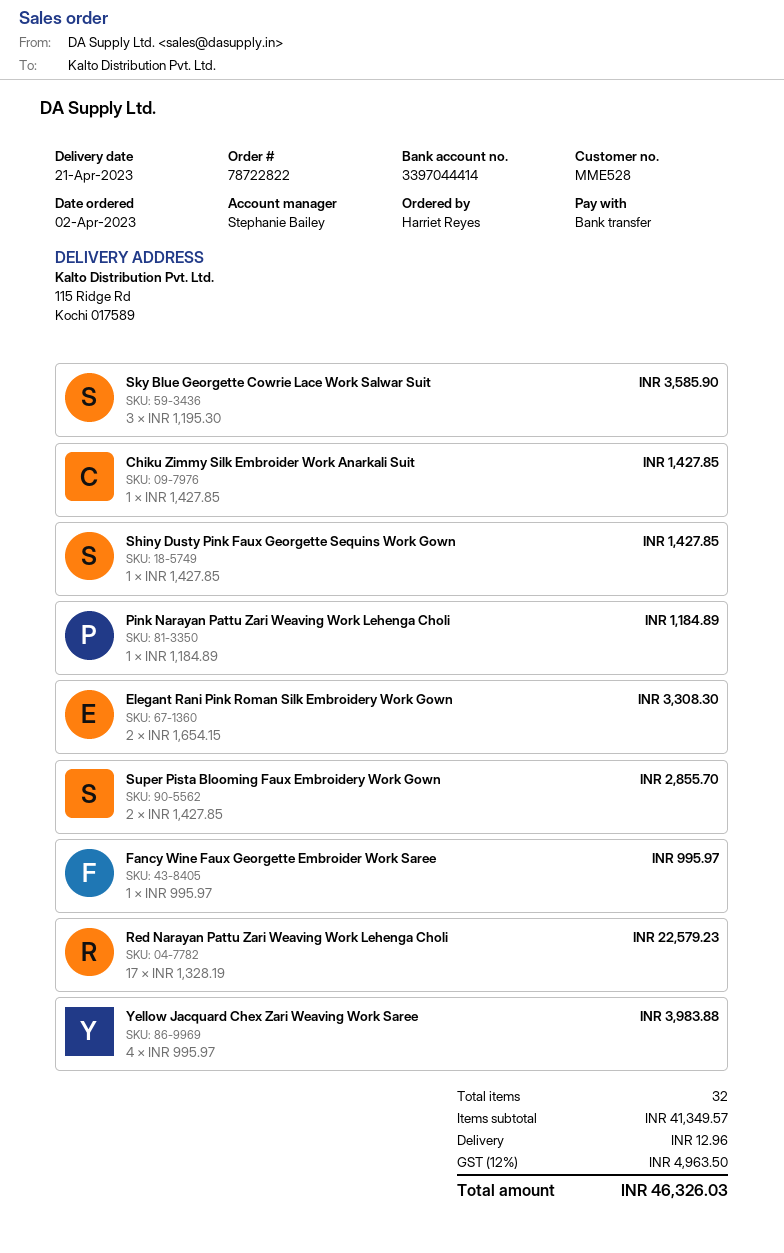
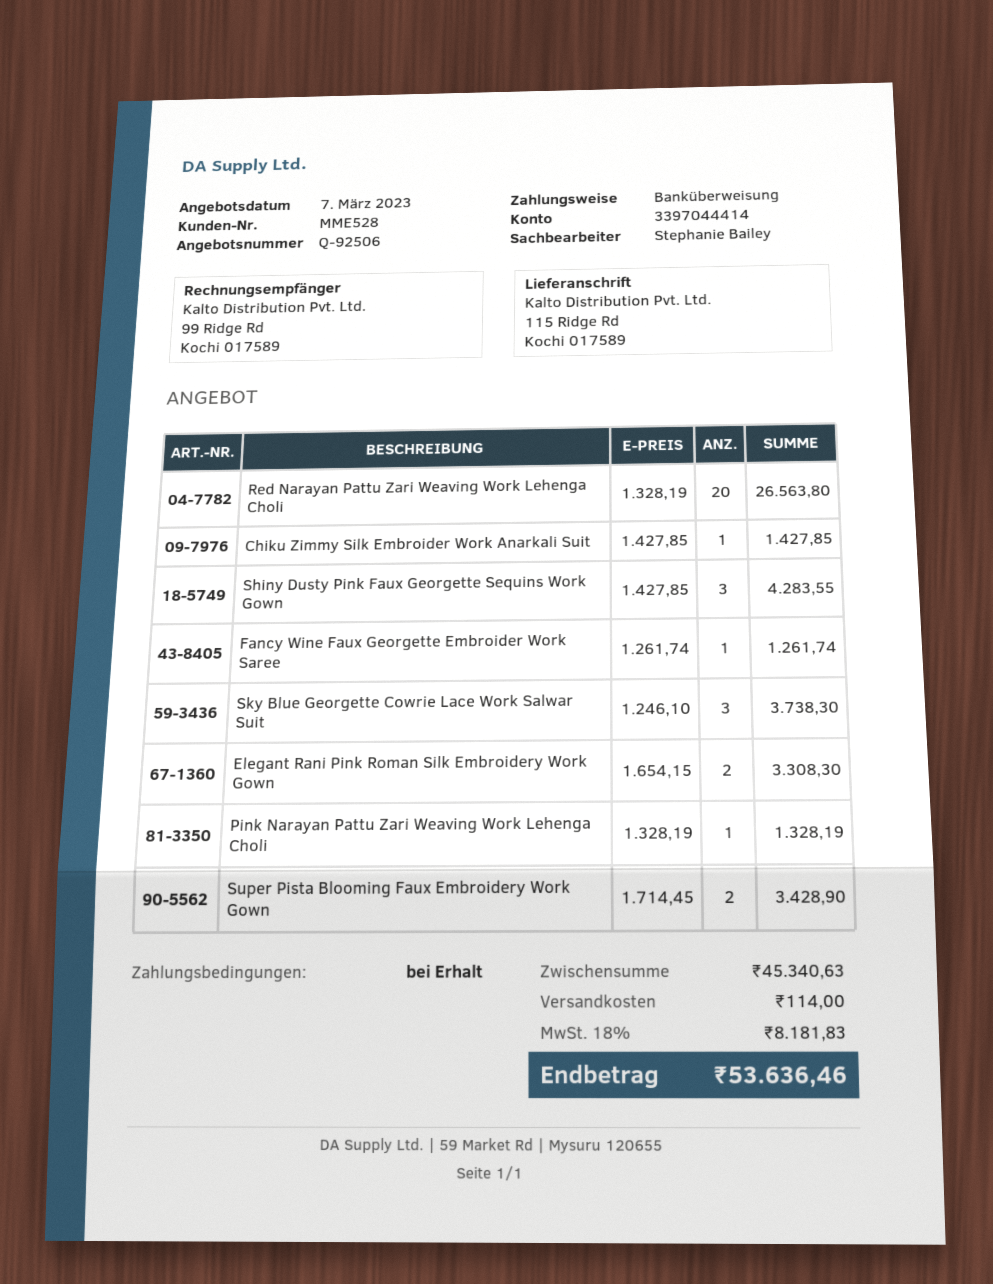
Sky Blue Georgette Cowrie Lace Work Salwar Suit: 3 x 1195.30 = 3585.90 -> 3 x 1246.10 = 3738.30
Shiny Dusty Pink Faux Georgette Sequins Work Gown: 1 x 1427.85 = 1427.85 -> 3 x 1427.85 = 4283.55
Pink Narayan Pattu Zari Weaving Work Lehenga Choli: 1 x 1184.89 = 1184.89 -> 1 x 1328.19 = 1328.19
Super Pista Blooming Faux Embroidery Work Gown: 2 x 1427.85 = 2855.70 -> 2 x 1714.45 = 3428.90
Fancy Wine Faux Georgette Embroider Work Saree: 1 x 995.97 = 995.97 -> 1 x 1261.74 = 1261.74
Red Narayan Pattu Zari Weaving Work Lehenga Choli: 17 x 1328.19 = 22579.23 -> 20 x 1328.19 = 26563.80
Yellow Jacquard Chex Zari Weaving Work Saree: 4 x 995.97 = 3983.88 -> none
subtotal: 41349.57 -> 45340.63
shipping: 12.96 -> 114.00
tax: 12% = 4963.50 -> 18% = 8181.83
total: 46326.03 -> 53636.46

